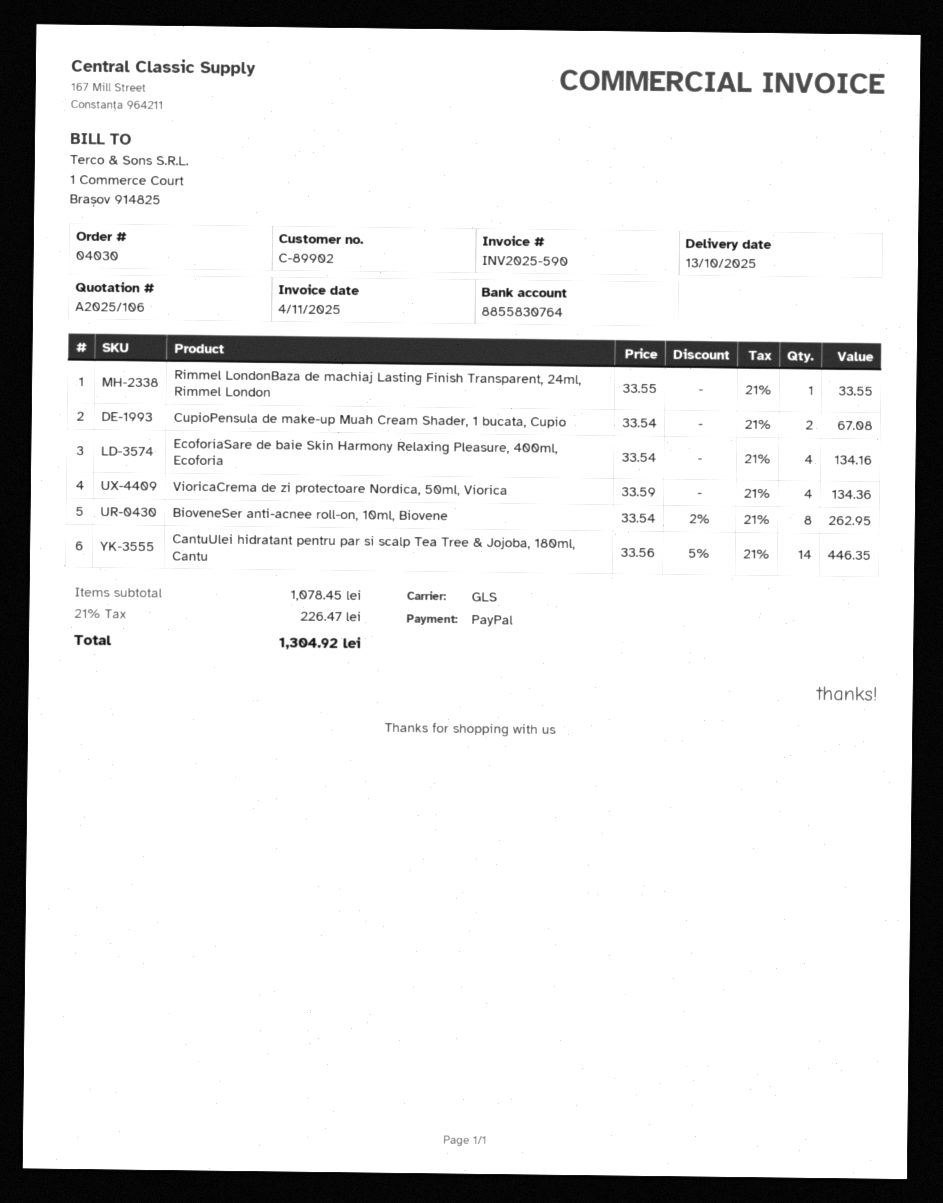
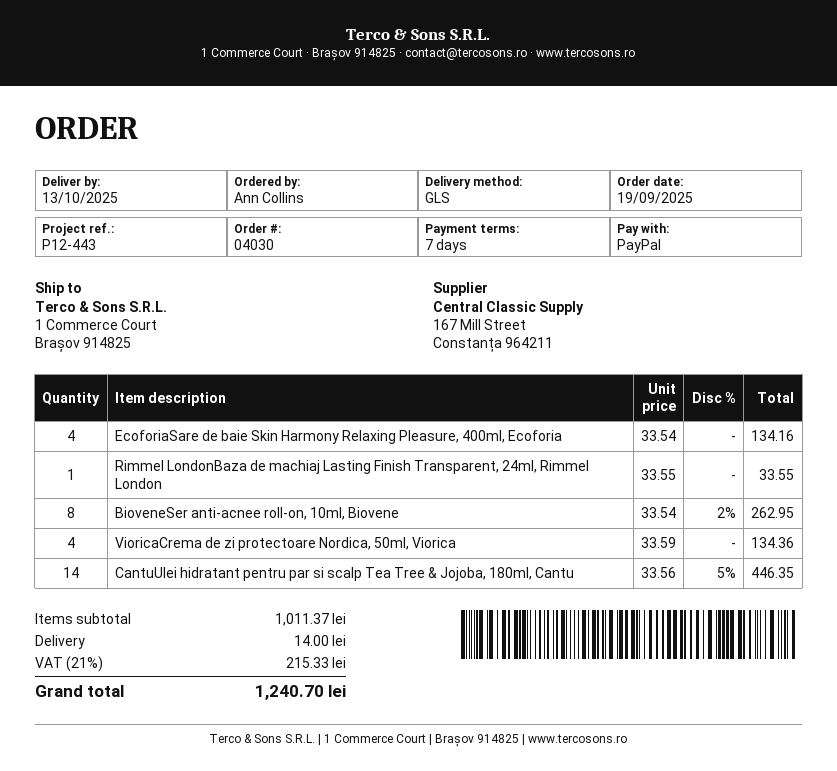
CupioPensula de make-up Muah Cream Shader, 1 bucata, Cupio: 2 x 33.54 = 67.08 -> none
subtotal: 1078.45 -> 1011.37
shipping: none -> 14.00
tax: 21% = 226.47 -> 21% = 215.33
total: 1304.92 -> 1240.70

